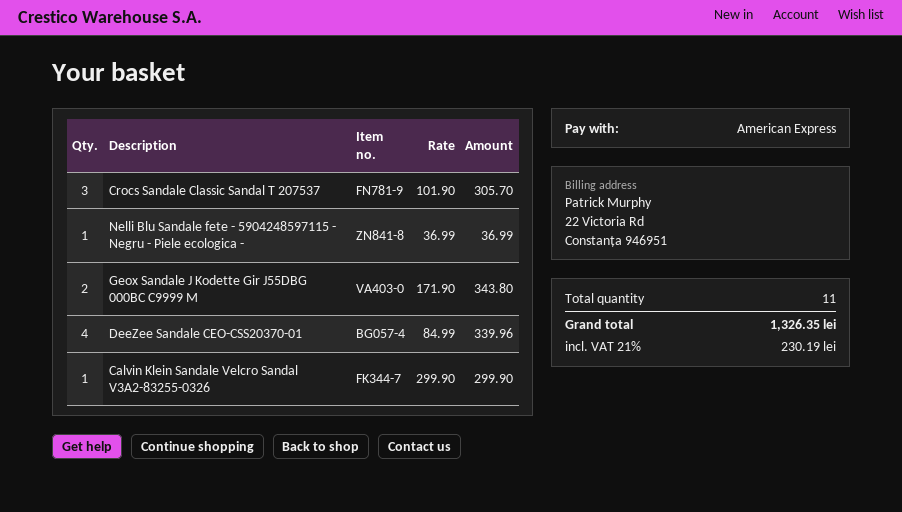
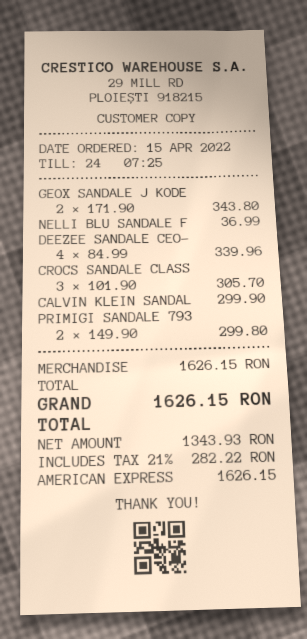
PRIMIGI SANDALE 793: none -> 2 x 149.90 = 299.80
tax: 21% = 230.19 -> 21% = 282.22
total: 1326.35 -> 1626.15

